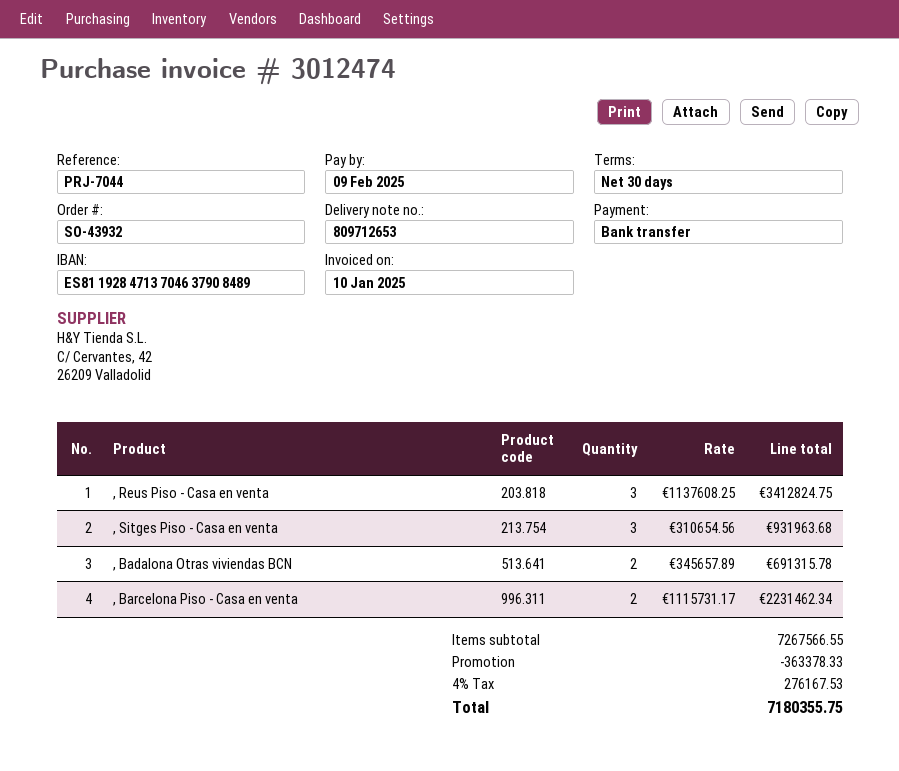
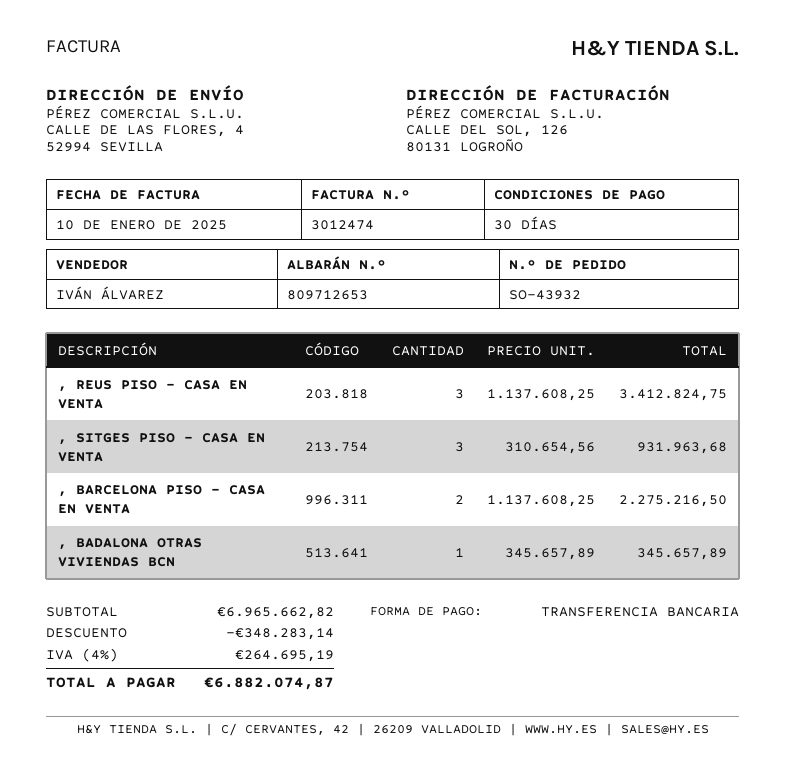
, Badalona Otras viviendas BCN: 2 x 345657.89 = 691315.78 -> 1 x 345657.89 = 345657.89
, Barcelona Piso - Casa en venta: 2 x 1115731.17 = 2231462.34 -> 2 x 1137608.25 = 2275216.50
subtotal: 7267566.55 -> 6965662.82
discount: 363378.33 -> 348283.14
tax: 4% = 276167.53 -> 4% = 264695.19
total: 7180355.75 -> 6882074.87

